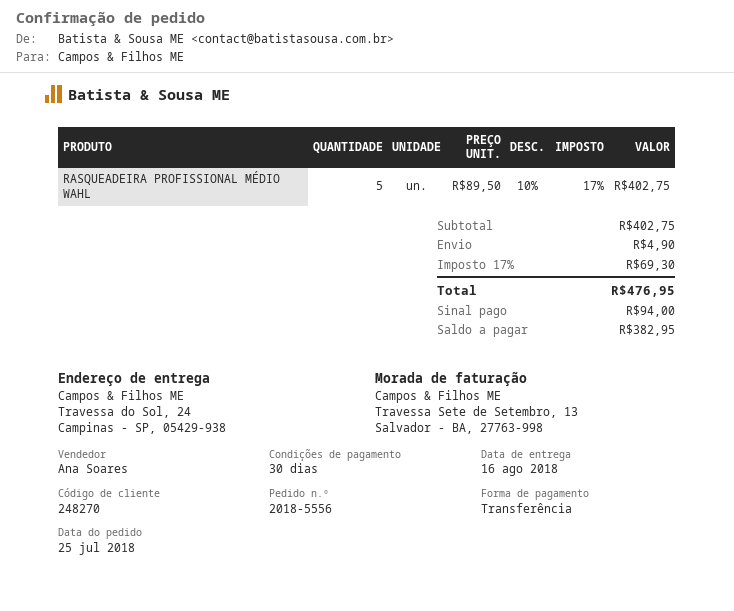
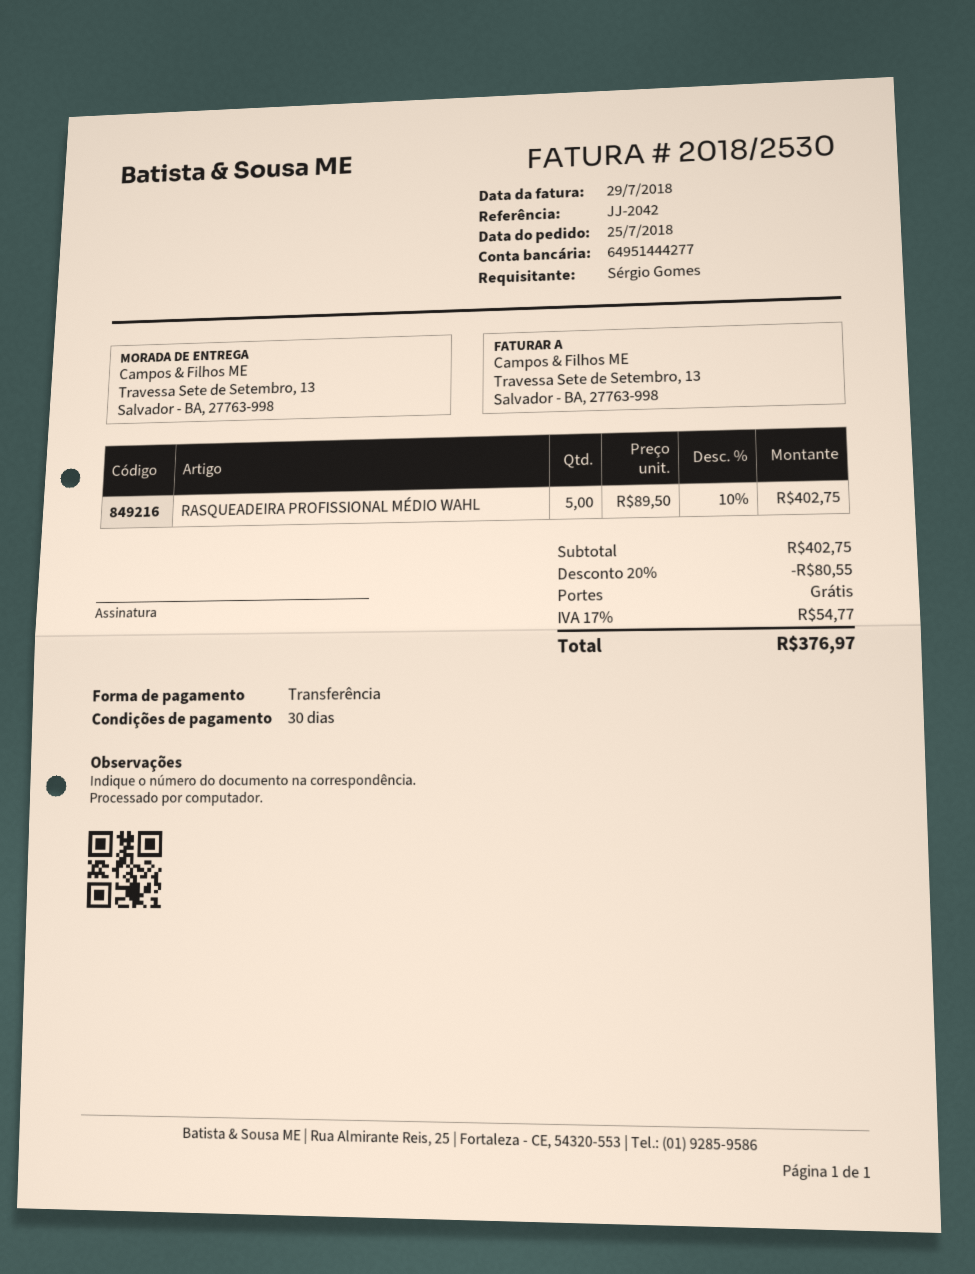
ship to: Travessa do Sol, 24, Campinas - SP, 05429-938 -> Travessa Sete de Setembro, 13, Salvador - BA, 27763-998
discount: none -> 20% = 80.55
shipping: 4.90 -> 0.00
tax: 17% = 69.30 -> 17% = 54.77
total: 476.95 -> 376.97

